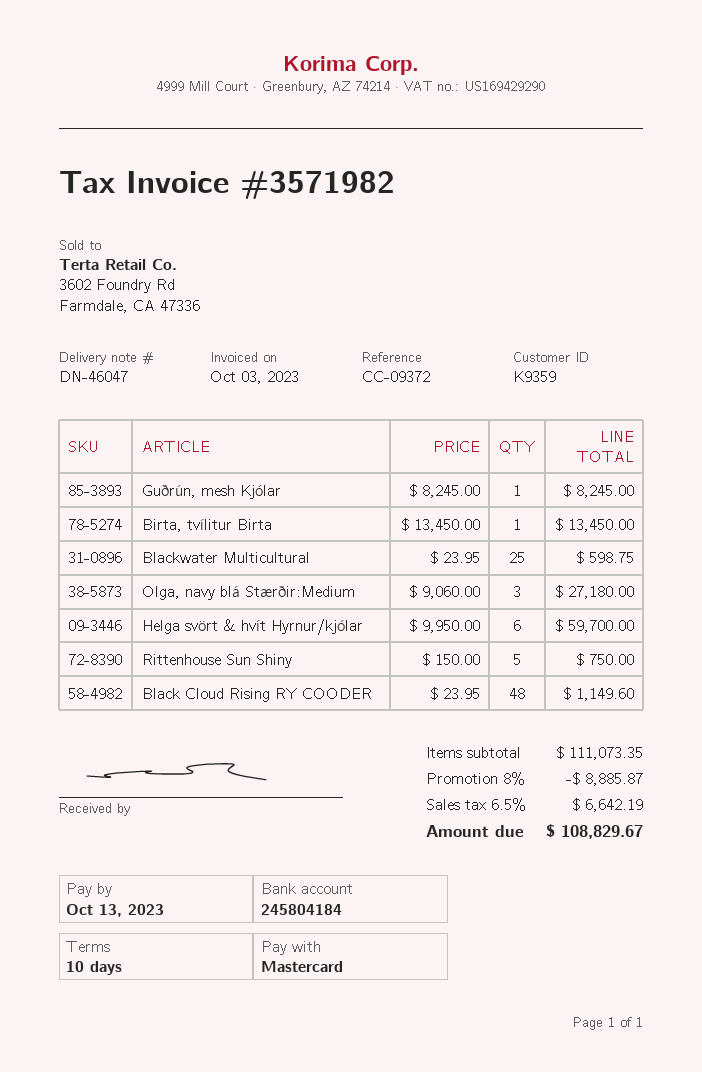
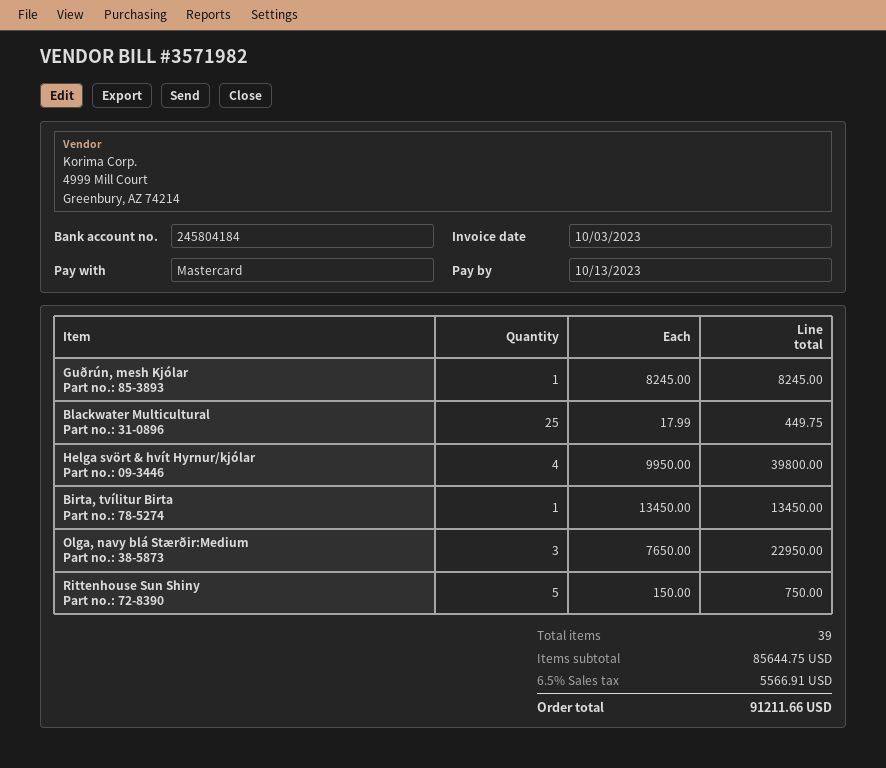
Blackwater Multicultural: 25 x 23.95 = 598.75 -> 25 x 17.99 = 449.75
Olga, navy blá Stærðir:Medium: 3 x 9060.00 = 27180.00 -> 3 x 7650.00 = 22950.00
Helga svört & hvít Hyrnur/kjólar: 6 x 9950.00 = 59700.00 -> 4 x 9950.00 = 39800.00
Black Cloud Rising RY COODER: 48 x 23.95 = 1149.60 -> none
subtotal: 111073.35 -> 85644.75
discount: 8% = 8885.87 -> none
tax: 6.5% = 6642.19 -> 6.5% = 5566.91
total: 108829.67 -> 91211.66

